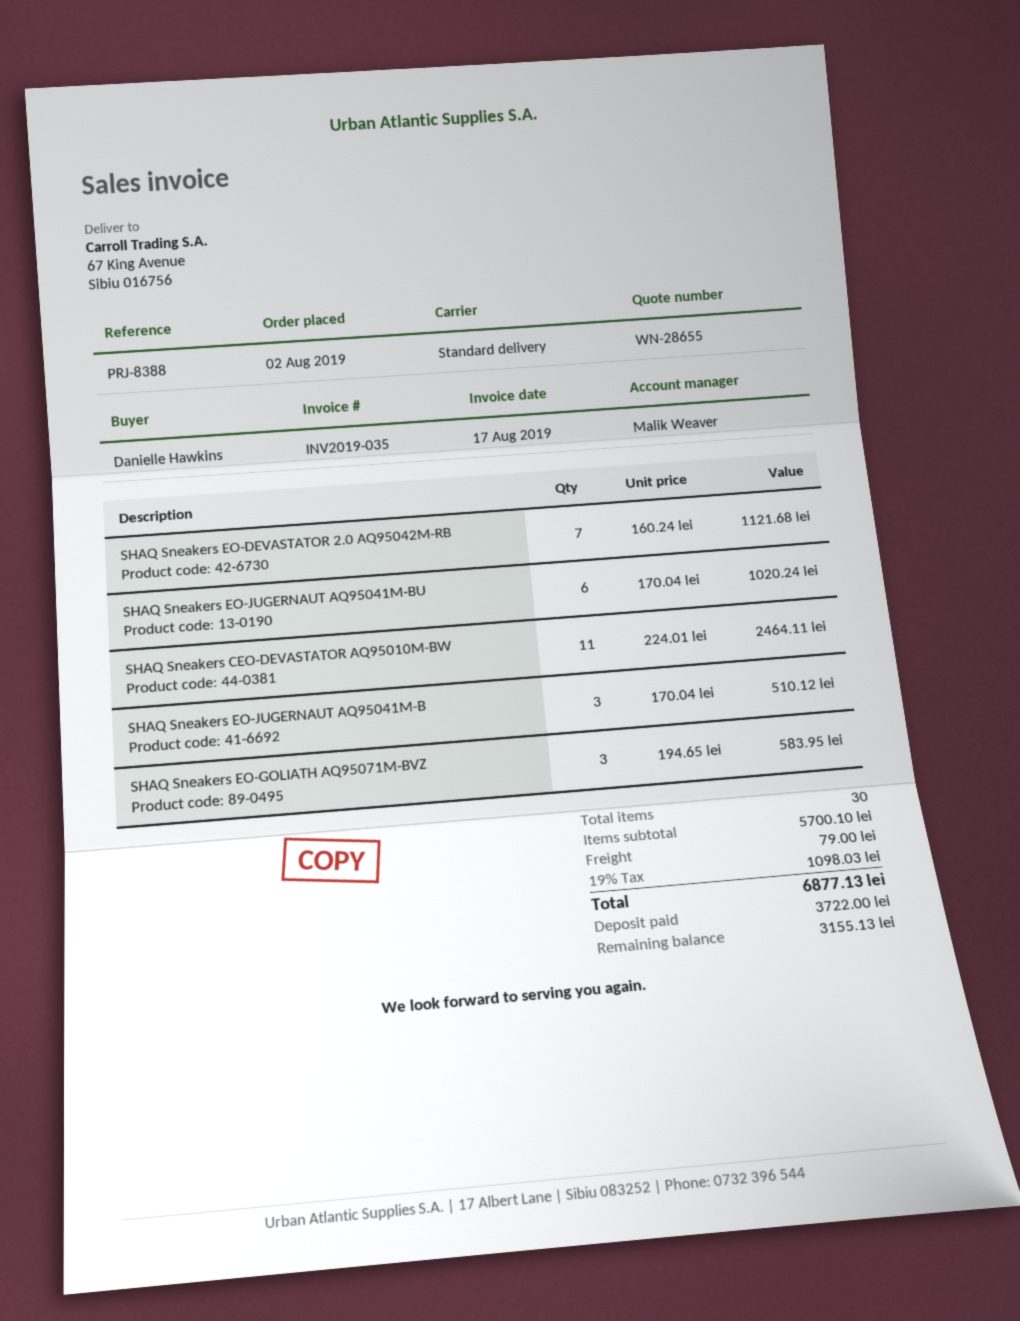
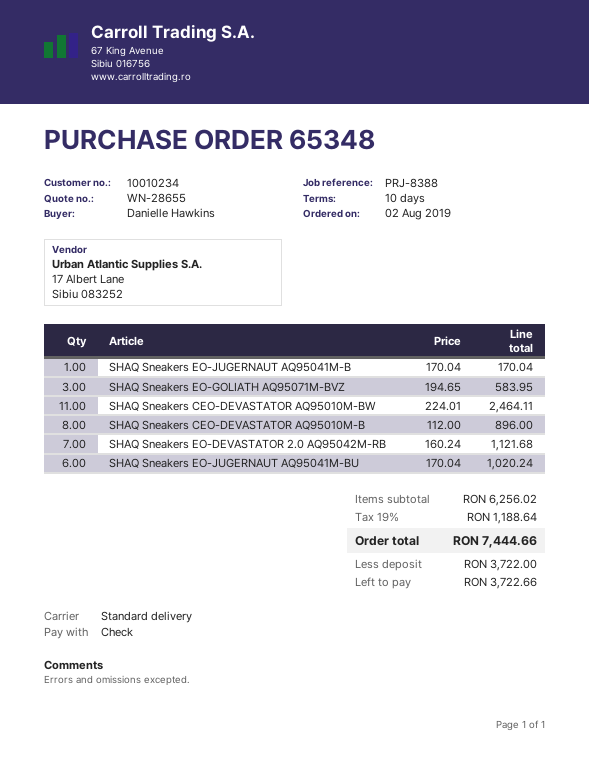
SHAQ Sneakers EO-JUGERNAUT AQ95041M-B: 3 x 170.04 = 510.12 -> 1 x 170.04 = 170.04
SHAQ Sneakers CEO-DEVASTATOR AQ95010M-B: none -> 8 x 112.00 = 896.00
subtotal: 5700.10 -> 6256.02
shipping: 79.00 -> none
tax: 19% = 1098.03 -> 19% = 1188.64
total: 6877.13 -> 7444.66
balance: 3155.13 -> 3722.66

